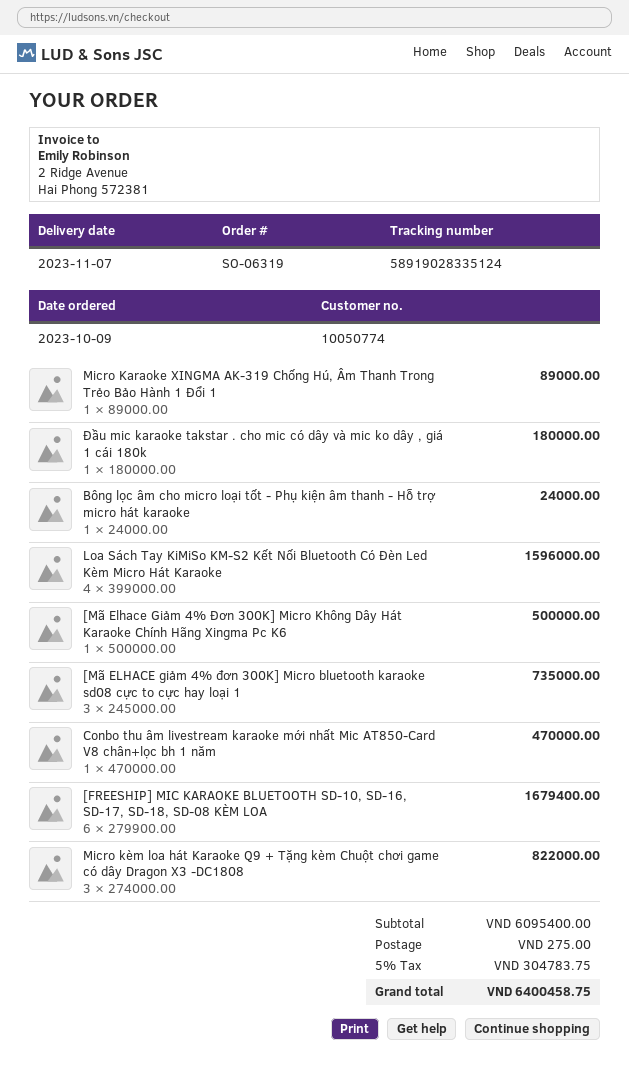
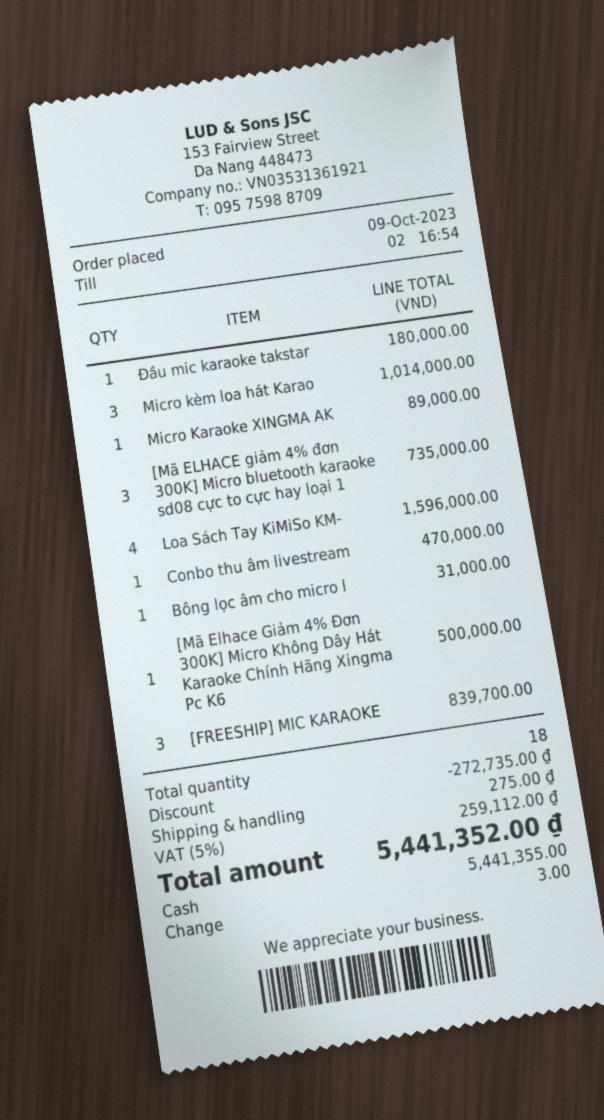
Bông lọc âm cho micro loại tốt - Phụ kiện âm thanh - Hỗ trợ micro hát karaoke: 1 for 24000.00 -> 1 for 31000.00
[FREESHIP] MIC KARAOKE BLUETOOTH SD-10, SD-16, SD-17, SD-18, SD-08 KÈM LOA: 6 for 1679400.00 -> 3 for 839700.00
Micro kèm loa hát Karaoke Q9 + Tặng kèm Chuột chơi game có dây Dragon X3 -DC1808: 3 for 822000.00 -> 3 for 1014000.00
discount: none -> 272735.00
tax: 5% = 304783.75 -> 5% = 259112.00
total: 6400458.75 -> 5441352.00

